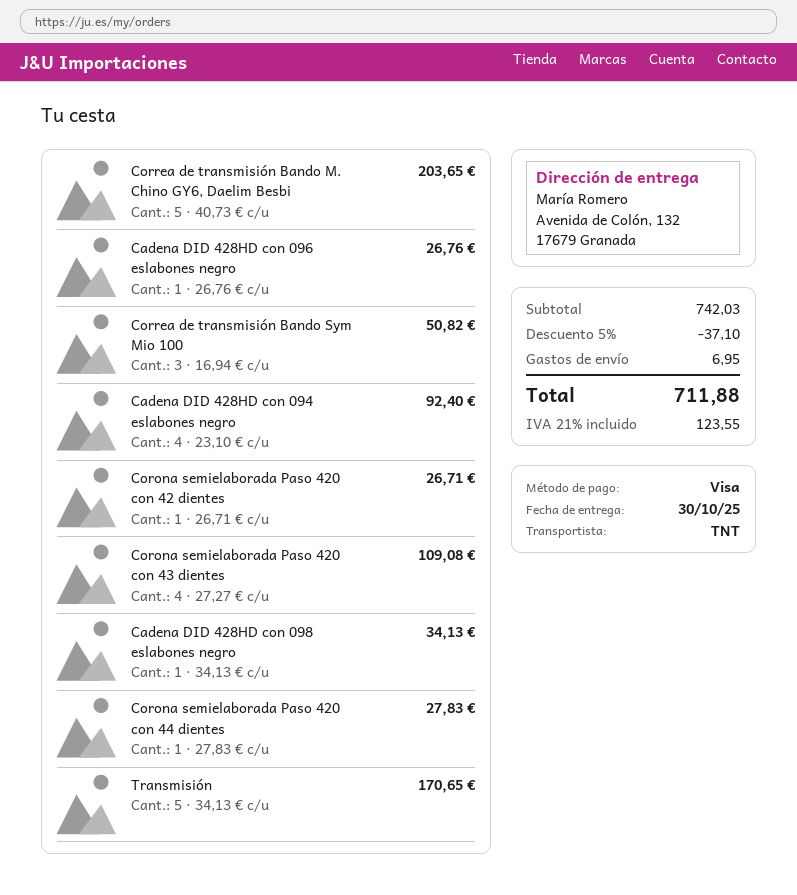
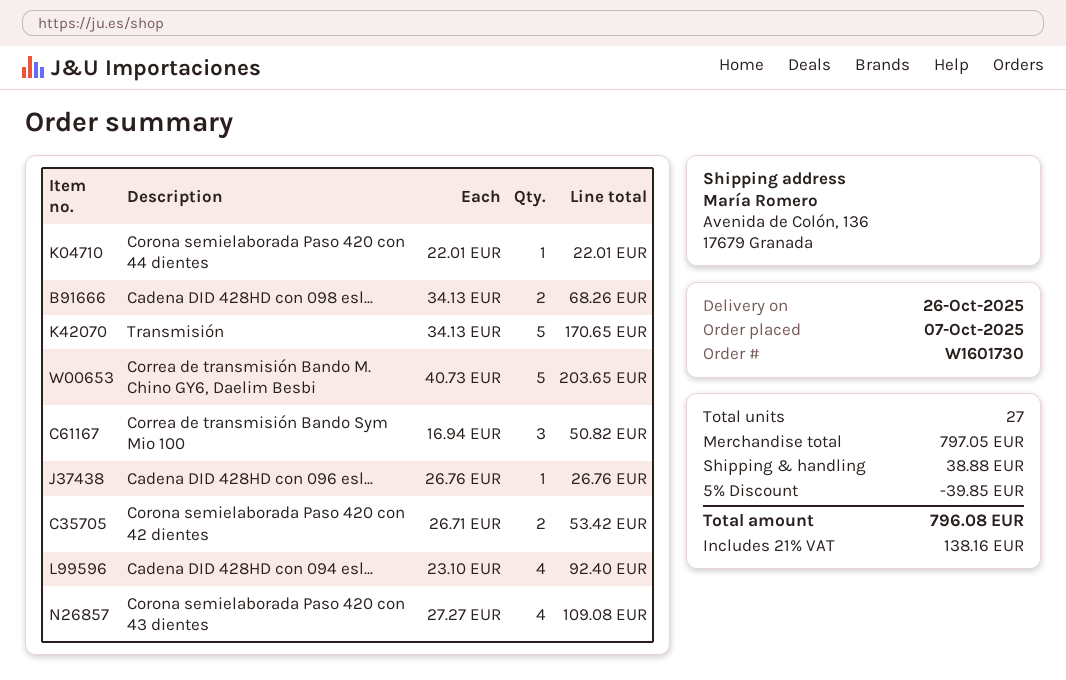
delivery date: 2025-10-30 -> 2025-10-26
ship to: Avenida de Colón, 132, 17679 Granada -> Avenida de Colón, 136, 17679 Granada
Corona semielaborada Paso 420 con 42 dientes: 1 x 26.71 = 26.71 -> 2 x 26.71 = 53.42
Cadena DID 428HD con 098 eslabones negro: 1 x 34.13 = 34.13 -> 2 x 34.13 = 68.26
Corona semielaborada Paso 420 con 44 dientes: 1 x 27.83 = 27.83 -> 1 x 22.01 = 22.01
subtotal: 742.03 -> 797.05
discount: 5% = 37.10 -> 5% = 39.85
shipping: 6.95 -> 38.88
tax: 21% = 123.55 -> 21% = 138.16
total: 711.88 -> 796.08

